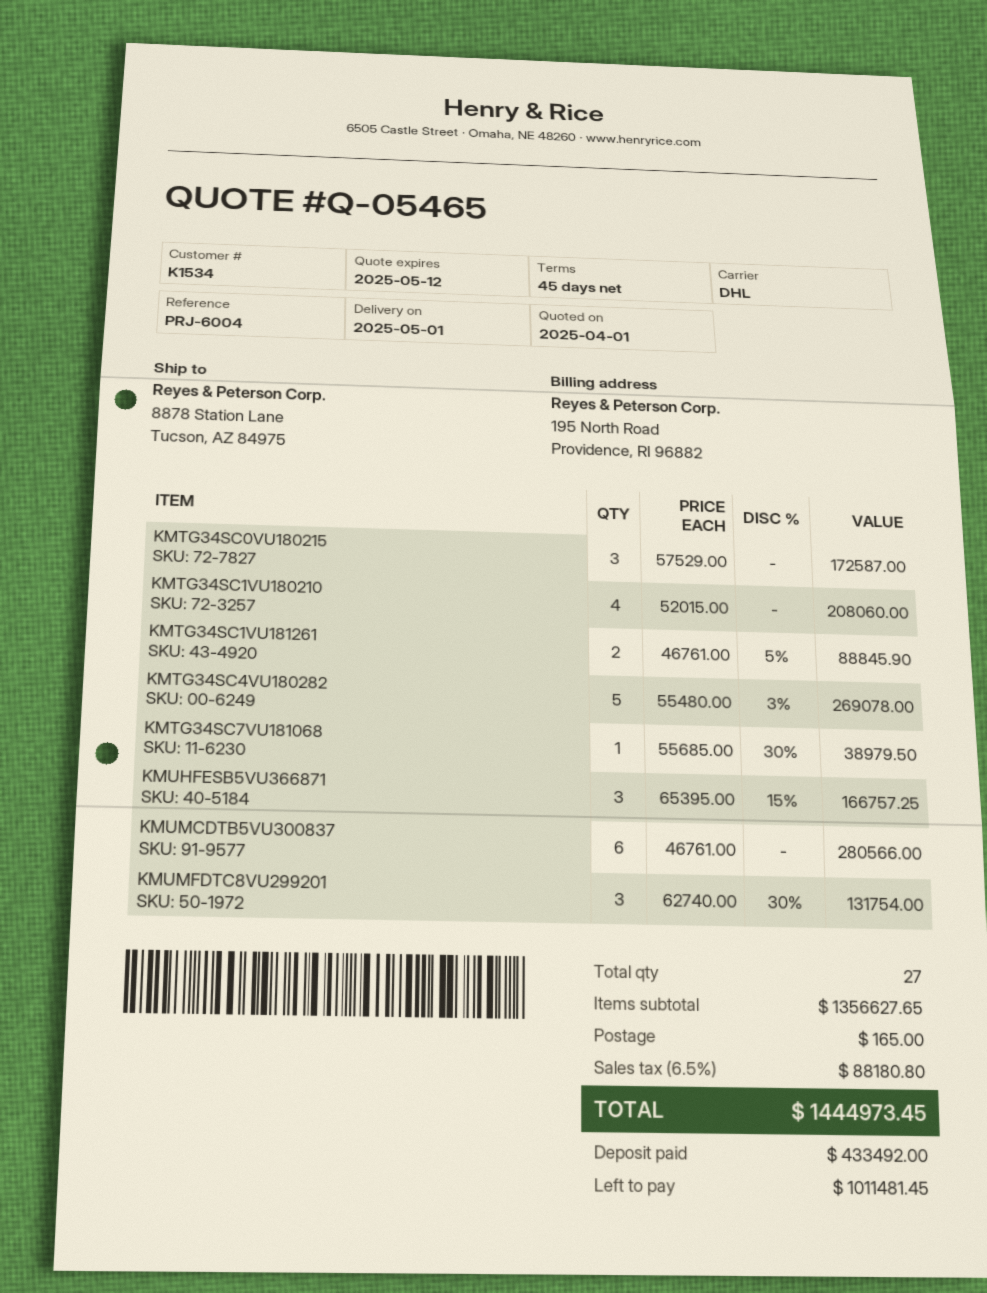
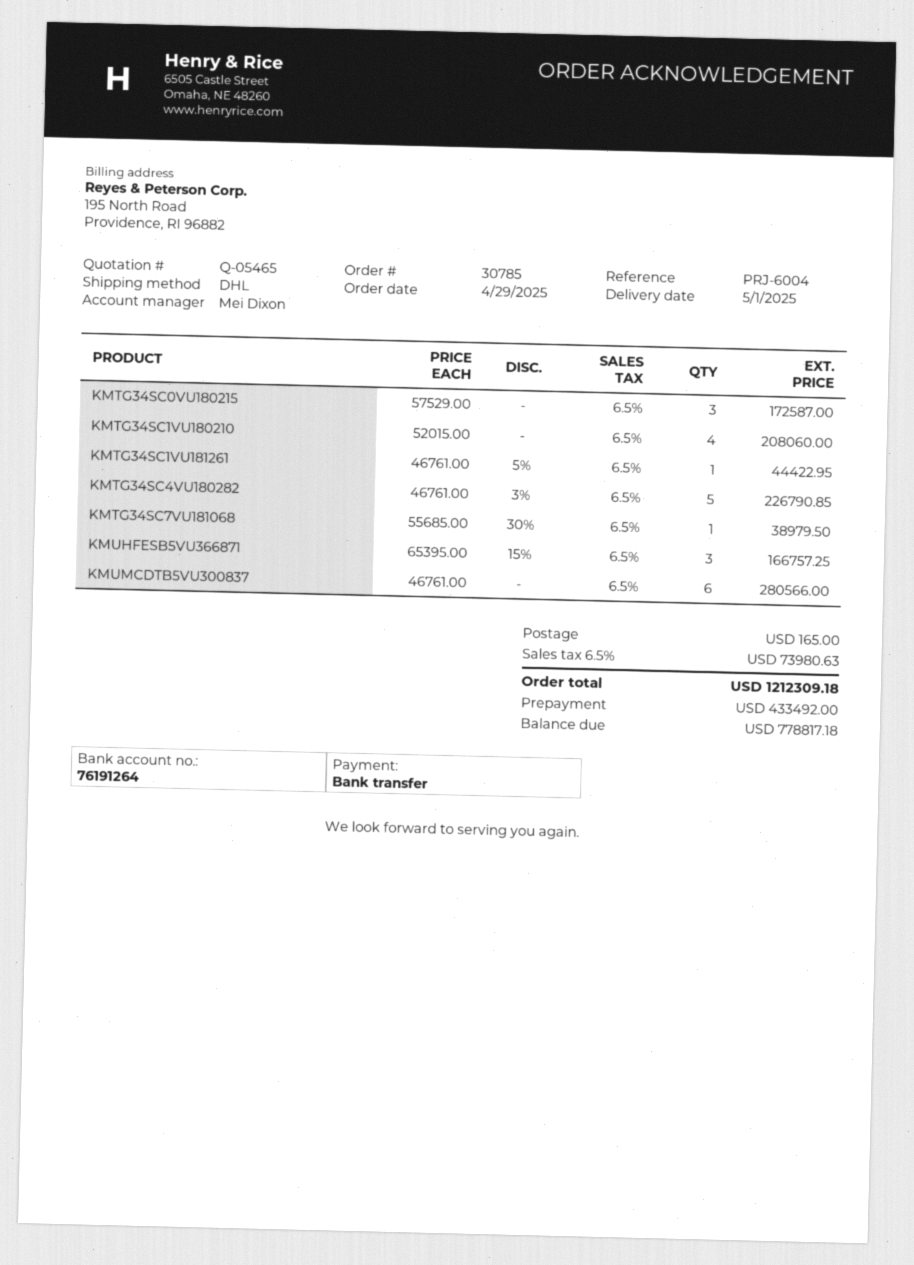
KMTG34SC1VU181261: 2 x 46761.00 - 5% = 88845.90 -> 1 x 46761.00 - 5% = 44422.95
KMTG34SC4VU180282: 5 x 55480.00 - 3% = 269078.00 -> 5 x 46761.00 - 3% = 226790.85
KMUMFDTC8VU299201: 3 x 62740.00 - 30% = 131754.00 -> none
tax: 6.5% = 88180.80 -> 6.5% = 73980.63
total: 1444973.45 -> 1212309.18
balance: 1011481.45 -> 778817.18

